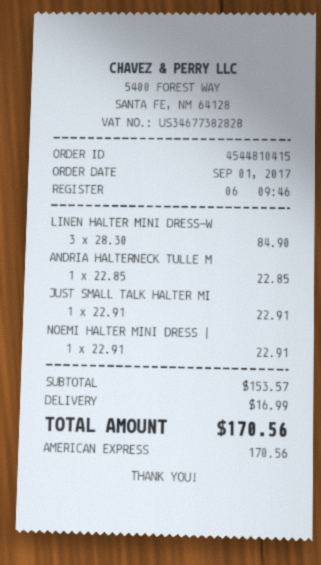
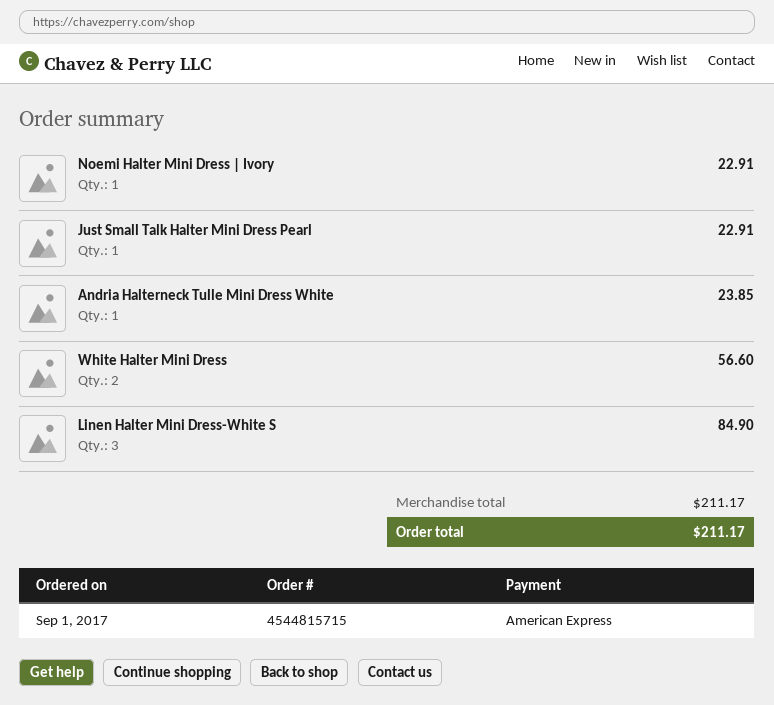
order number: 4544810415 -> 4544815715
ANDRIA HALTERNECK TULLE M: 1 for 22.85 -> 1 for 23.85
White Halter Mini Dress: none -> 2 for 56.60
subtotal: 153.57 -> 211.17
shipping: 16.99 -> none
total: 170.56 -> 211.17

